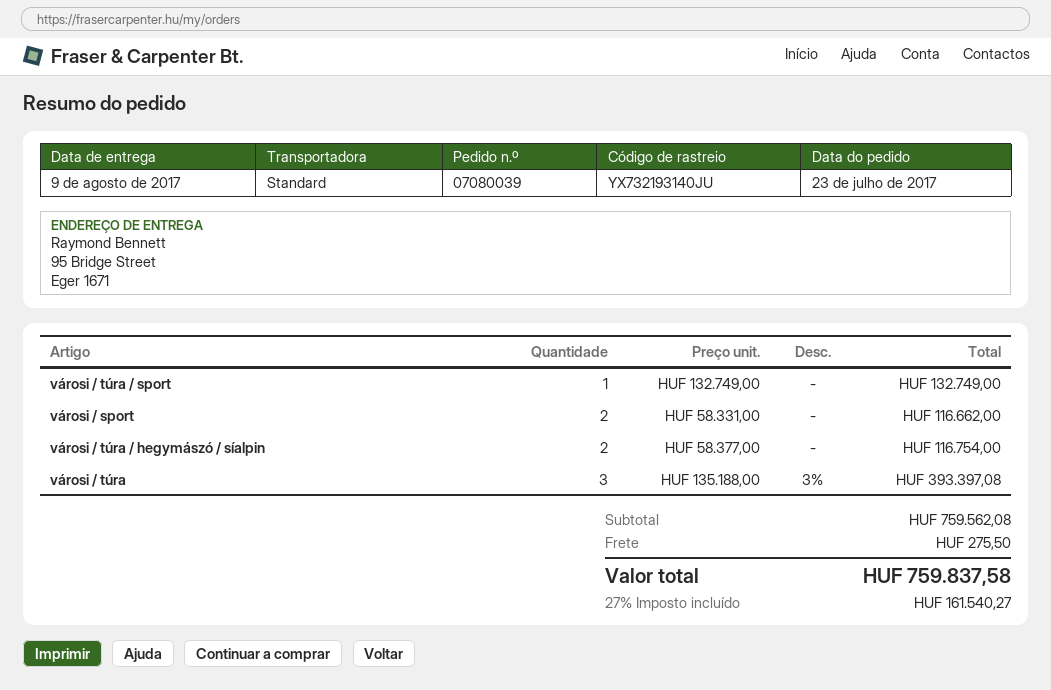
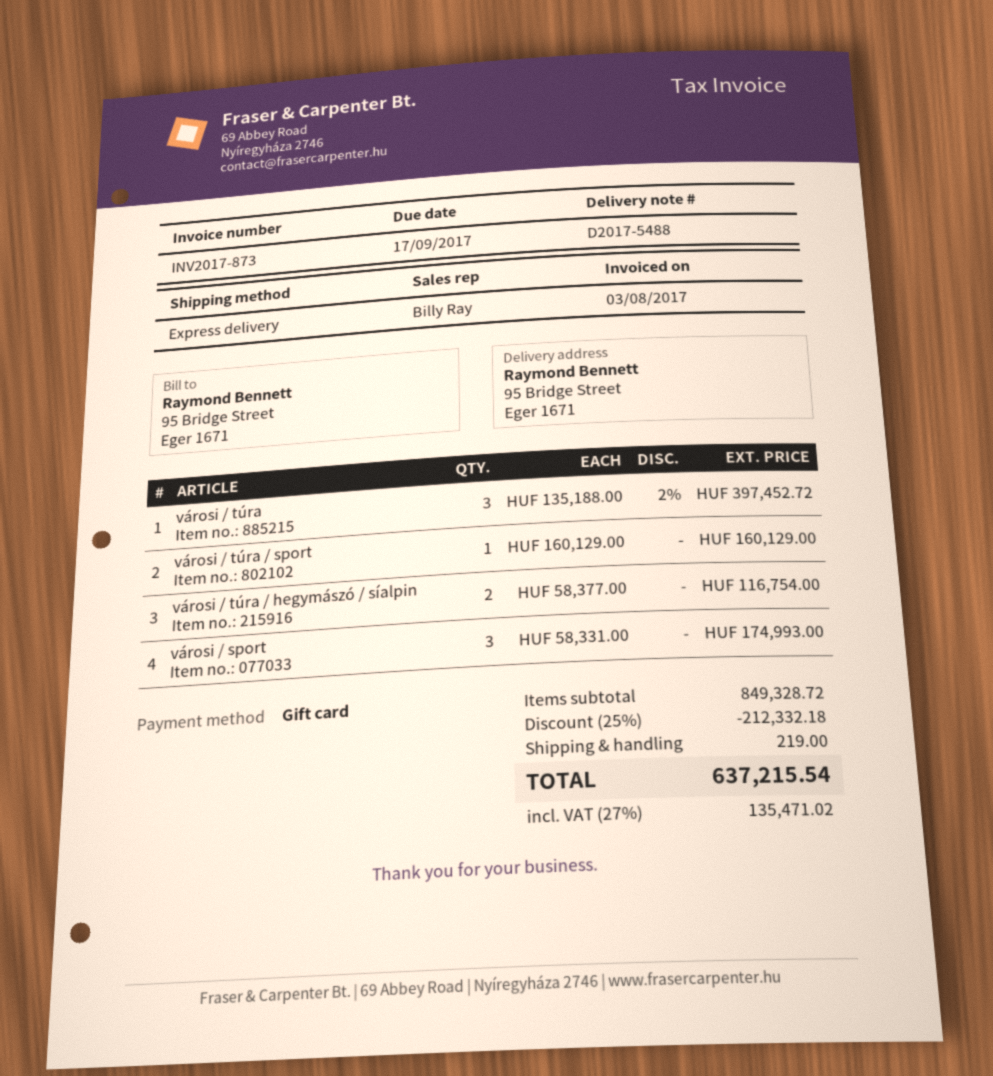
shipping method: standard -> express
városi / túra / sport: 1 x 132749.00 = 132749.00 -> 1 x 160129.00 = 160129.00
városi / sport: 2 x 58331.00 = 116662.00 -> 3 x 58331.00 = 174993.00
városi / túra: 3 x 135188.00 - 3% = 393397.08 -> 3 x 135188.00 - 2% = 397452.72
subtotal: 759562.08 -> 849328.72
discount: none -> 25% = 212332.18
shipping: 275.50 -> 219.00
tax: 27% = 161540.27 -> 27% = 135471.02
total: 759837.58 -> 637215.54

